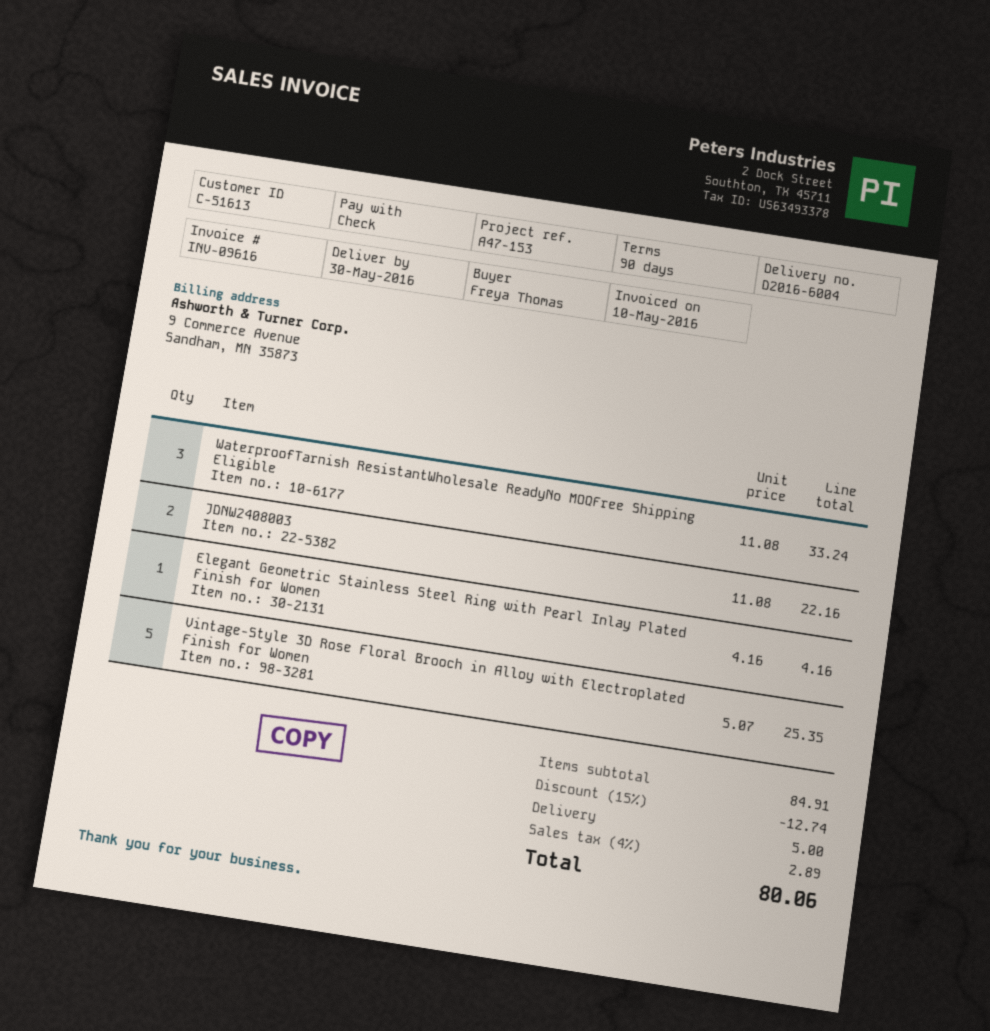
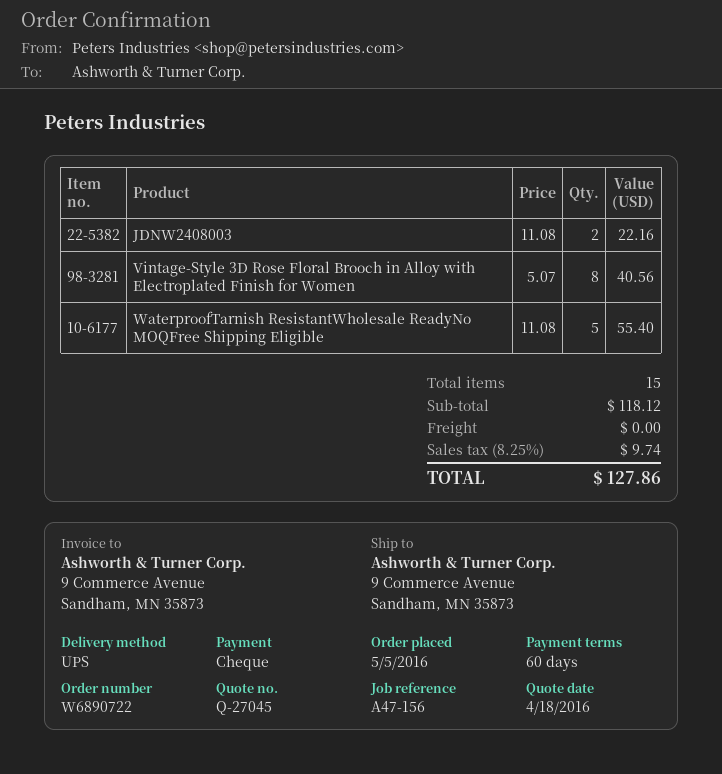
payment terms: 90 days -> 60 days
reference: A47-153 -> A47-156
WaterproofTarnish ResistantWholesale ReadyNo MOQFree Shipping Eligible: 3 x 11.08 = 33.24 -> 5 x 11.08 = 55.40
Elegant Geometric Stainless Steel Ring with Pearl Inlay Plated Finish for Women: 1 x 4.16 = 4.16 -> none
Vintage-Style 3D Rose Floral Brooch in Alloy with Electroplated Finish for Women: 5 x 5.07 = 25.35 -> 8 x 5.07 = 40.56
subtotal: 84.91 -> 118.12
discount: 15% = 12.74 -> none
shipping: 5.00 -> 0.00
tax: 4% = 2.89 -> 8.25% = 9.74
total: 80.06 -> 127.86

